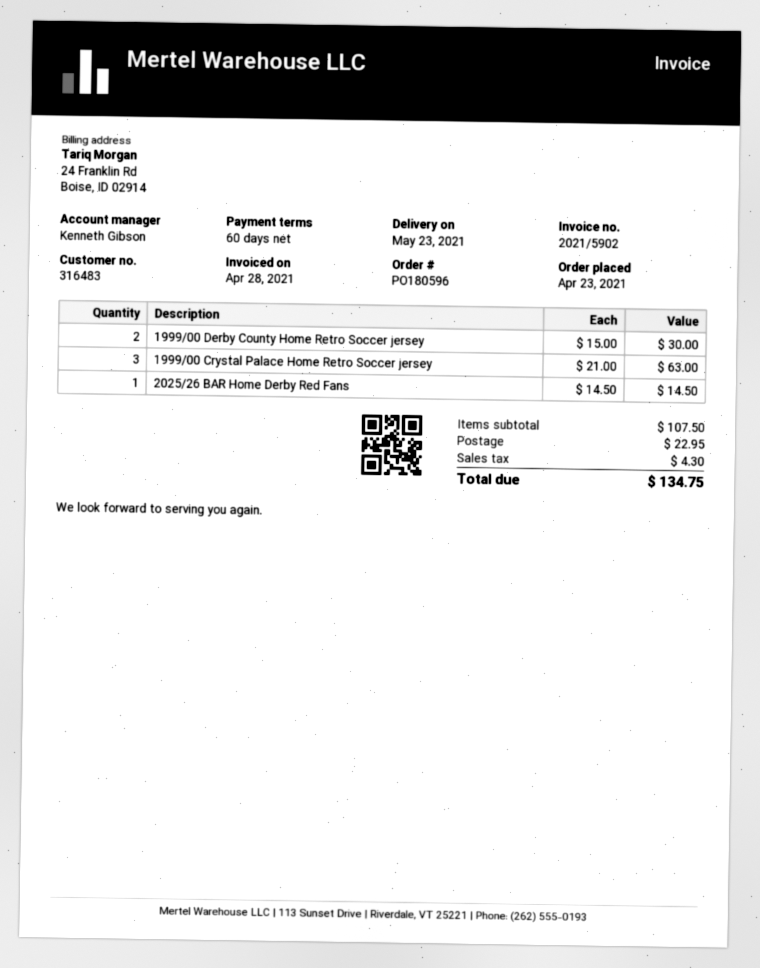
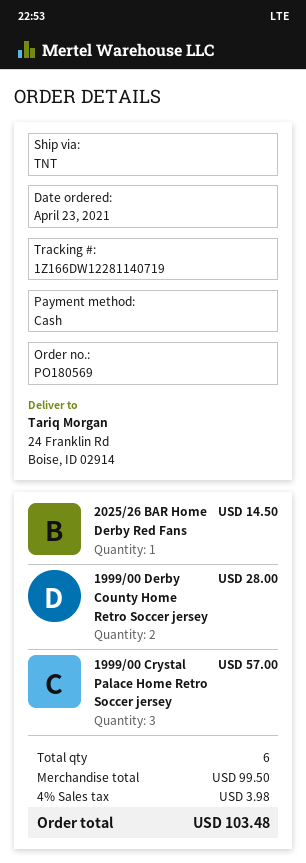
order number: PO180596 -> PO180569
1999/00 Derby County Home Retro Soccer jersey: 2 for 30.00 -> 2 for 28.00
1999/00 Crystal Palace Home Retro Soccer jersey: 3 for 63.00 -> 3 for 57.00
subtotal: 107.50 -> 99.50
shipping: 22.95 -> none
tax: 4.30 -> 3.98
total: 134.75 -> 103.48

